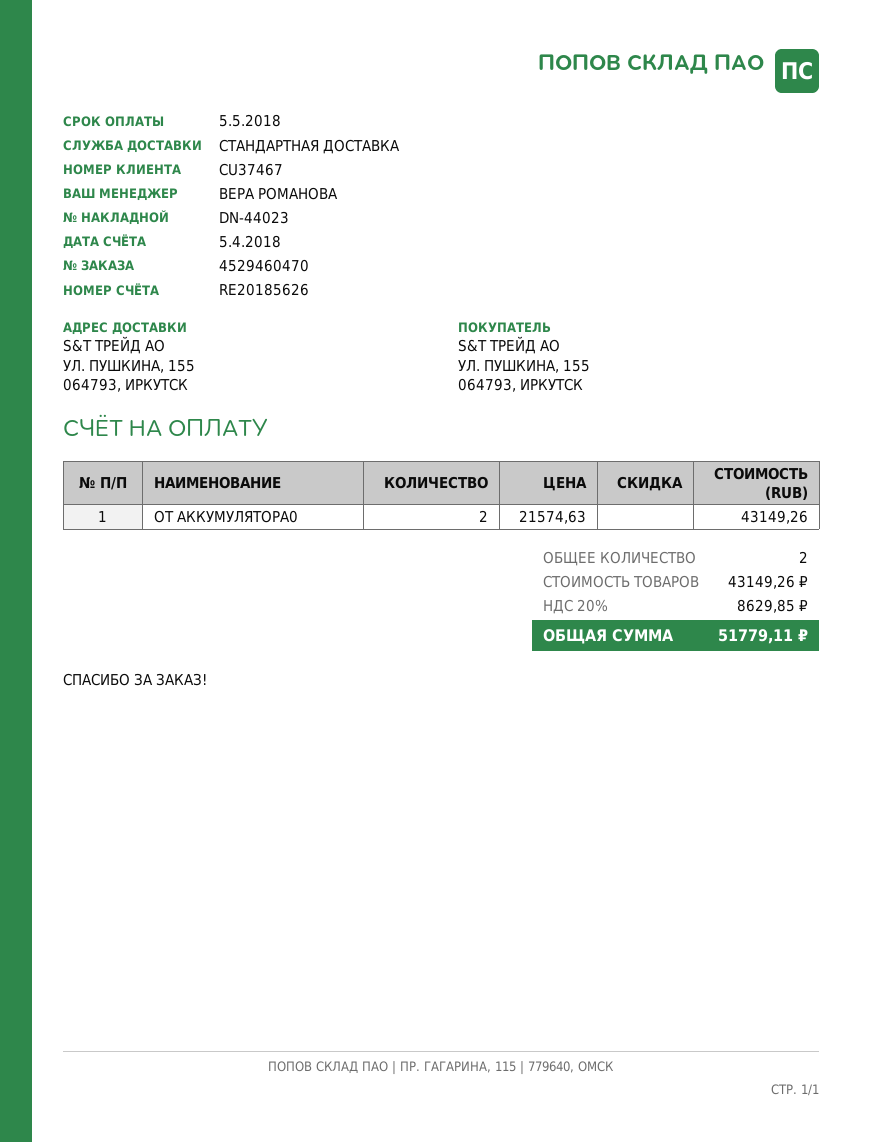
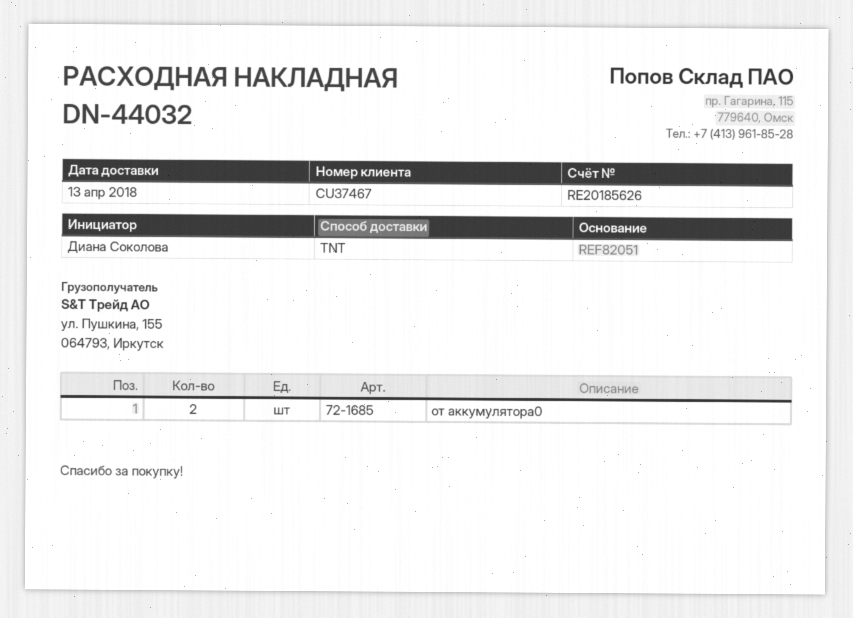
delivery note number: DN-44023 -> DN-44032
shipping method: standard -> TNT

